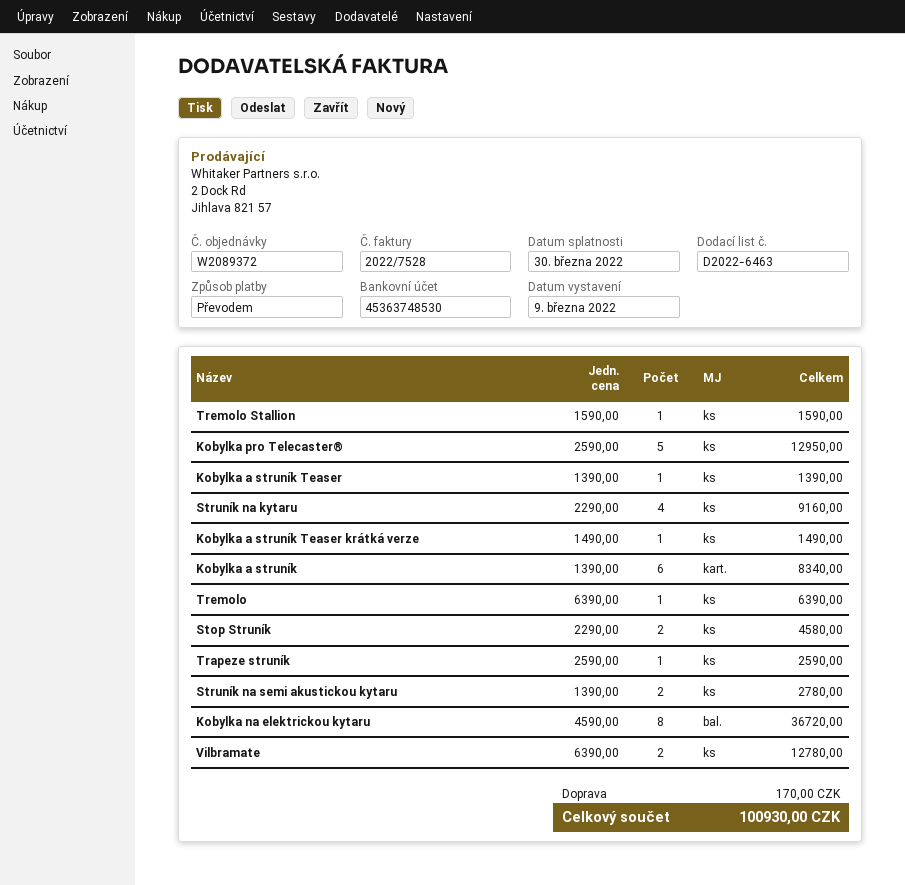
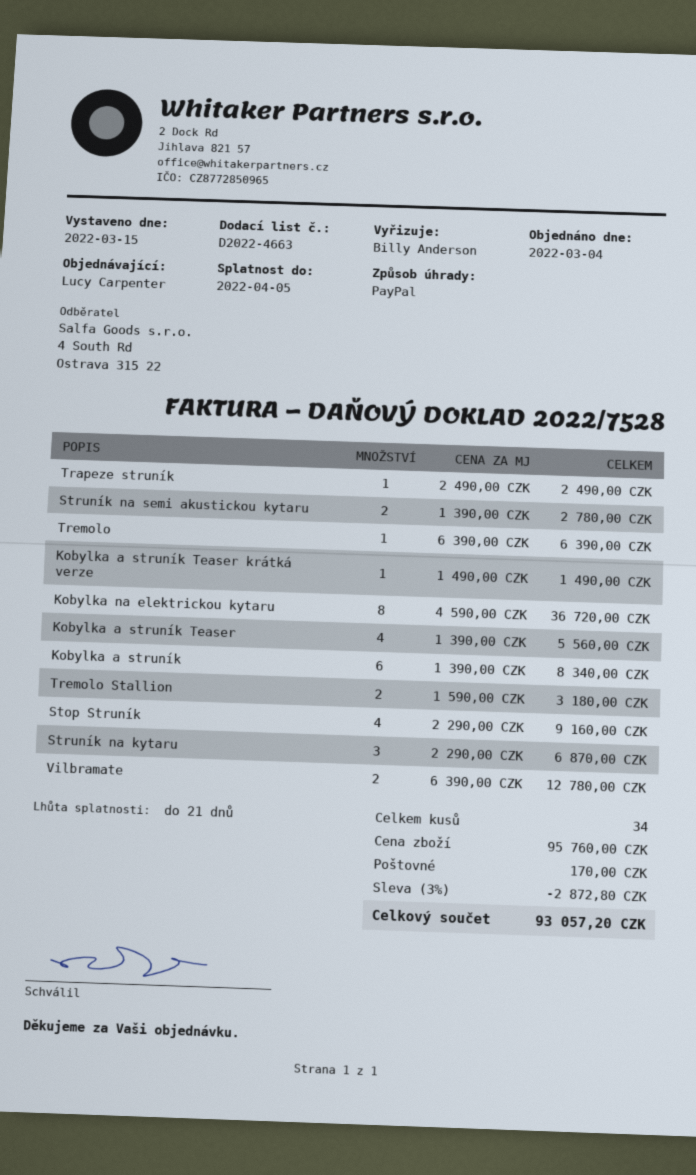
delivery note number: D2022-6463 -> D2022-4663
invoice date: 2022-03-09 -> 2022-03-15
due date: 2022-03-30 -> 2022-04-05
payment method: bank transfer -> PayPal
Tremolo Stallion: 1 x 1590.00 = 1590.00 -> 2 x 1590.00 = 3180.00
Kobylka pro Telecaster®: 5 x 2590.00 = 12950.00 -> none
Kobylka a struník Teaser: 1 x 1390.00 = 1390.00 -> 4 x 1390.00 = 5560.00
Struník na kytaru: 4 x 2290.00 = 9160.00 -> 3 x 2290.00 = 6870.00
Stop Struník: 2 x 2290.00 = 4580.00 -> 4 x 2290.00 = 9160.00
Trapeze struník: 1 x 2590.00 = 2590.00 -> 1 x 2490.00 = 2490.00
discount: none -> 3% = 2872.80
total: 100930.00 -> 93057.20

